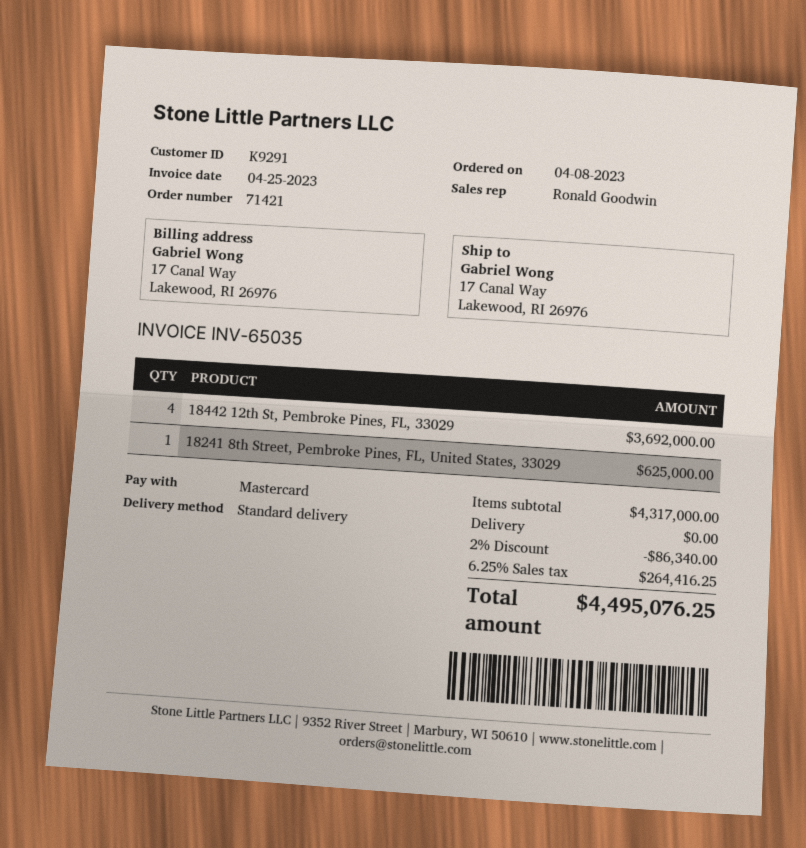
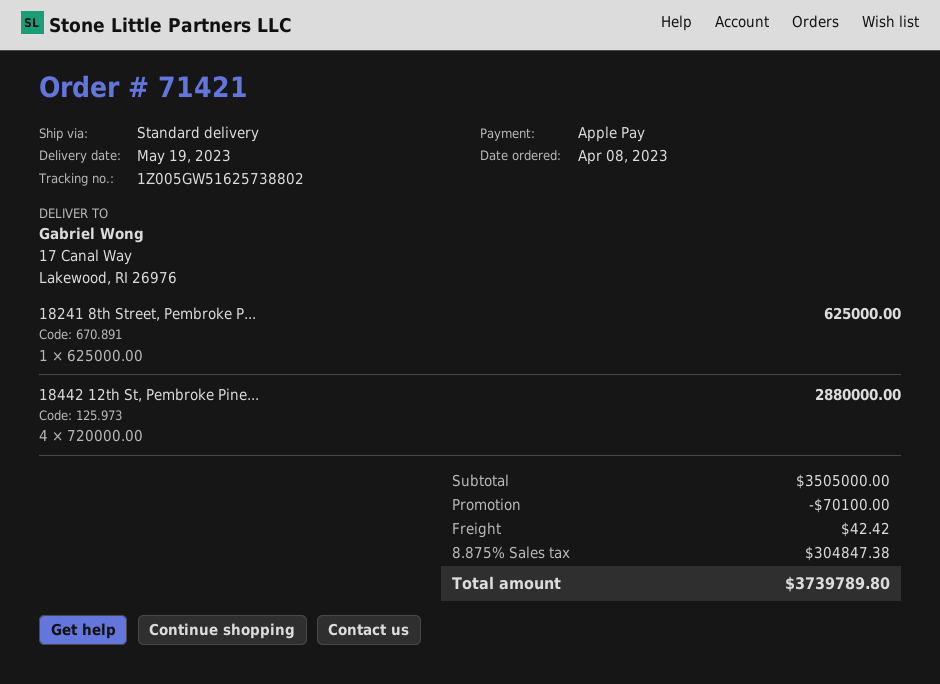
payment method: Mastercard -> Apple Pay
18442 12th St, Pembroke Pines, FL, 33029: 4 for 3692000.00 -> 4 for 2880000.00
subtotal: 4317000.00 -> 3505000.00
discount: 86340.00 -> 70100.00
shipping: 0.00 -> 42.42
tax: 6.25% = 264416.25 -> 8.875% = 304847.38
total: 4495076.25 -> 3739789.80

